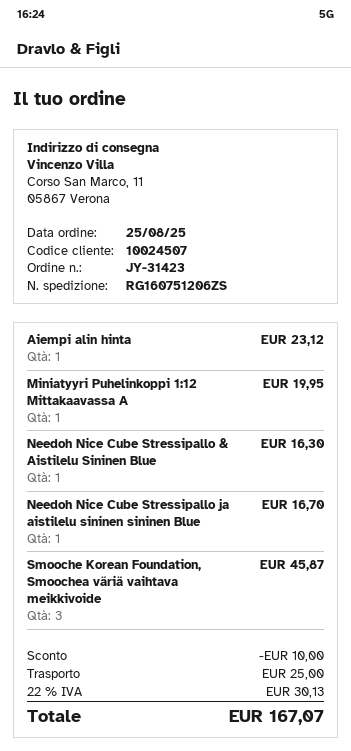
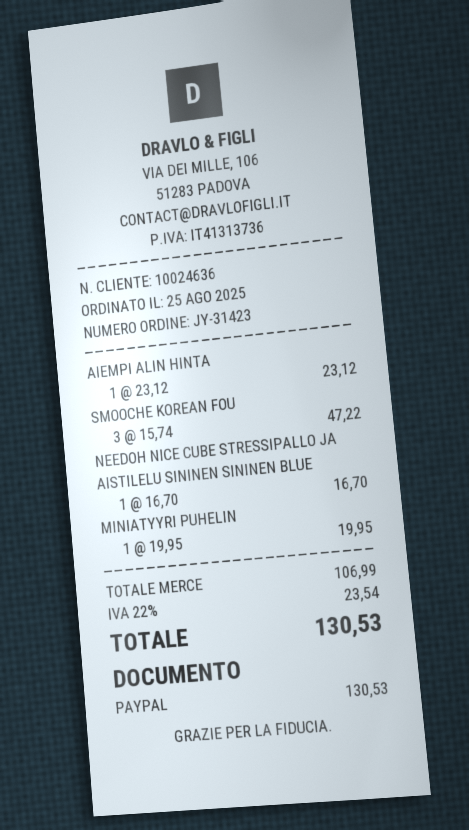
customer number: 10024507 -> 10024636
Needoh Nice Cube Stressipallo & Aistilelu Sininen Blue: 1 for 16.30 -> none
Smooche Korean Foundation, Smoochea väriä vaihtava meikkivoide: 3 for 45.87 -> 3 for 47.22
discount: 10.00 -> none
shipping: 25.00 -> none
tax: 22% = 30.13 -> 22% = 23.54
total: 167.07 -> 130.53

